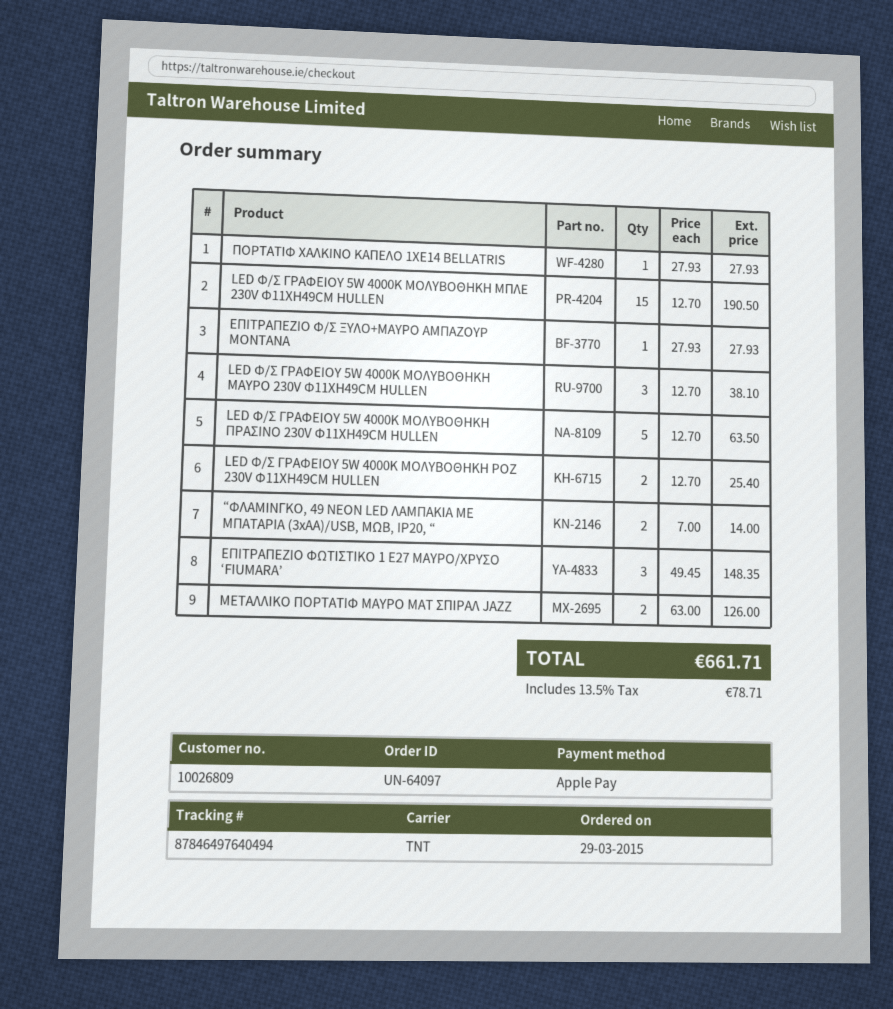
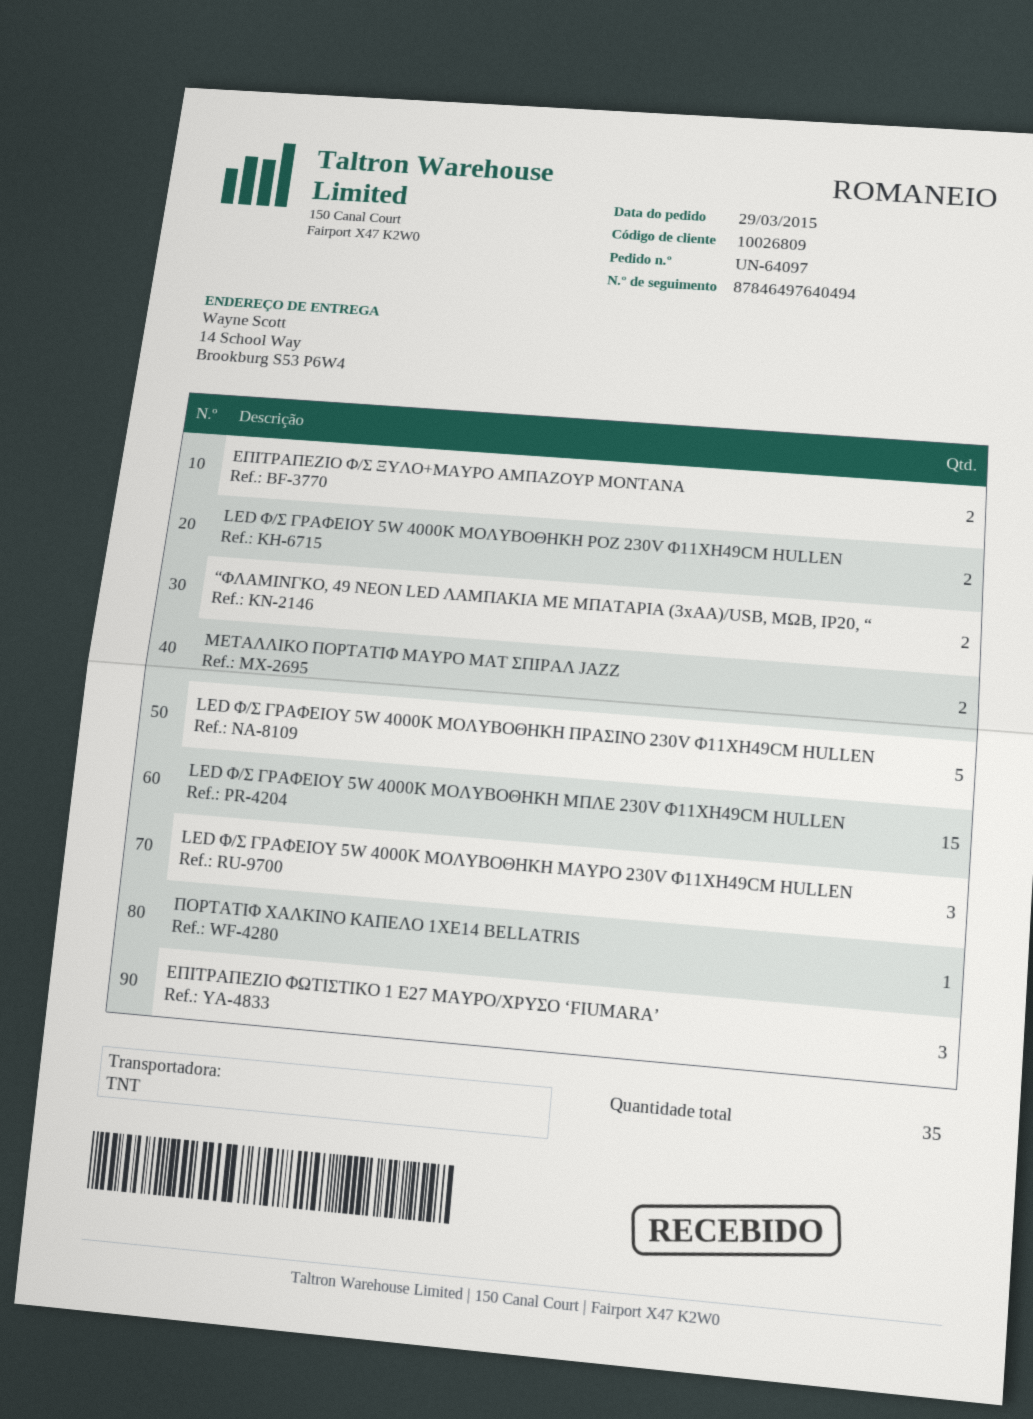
ΕΠΙΤΡΑΠΕΖΙΟ Φ/Σ ΞΥΛΟ+ΜΑΥΡΟ ΑΜΠΑΖΟΥΡ MONTANA: 1 -> 2

